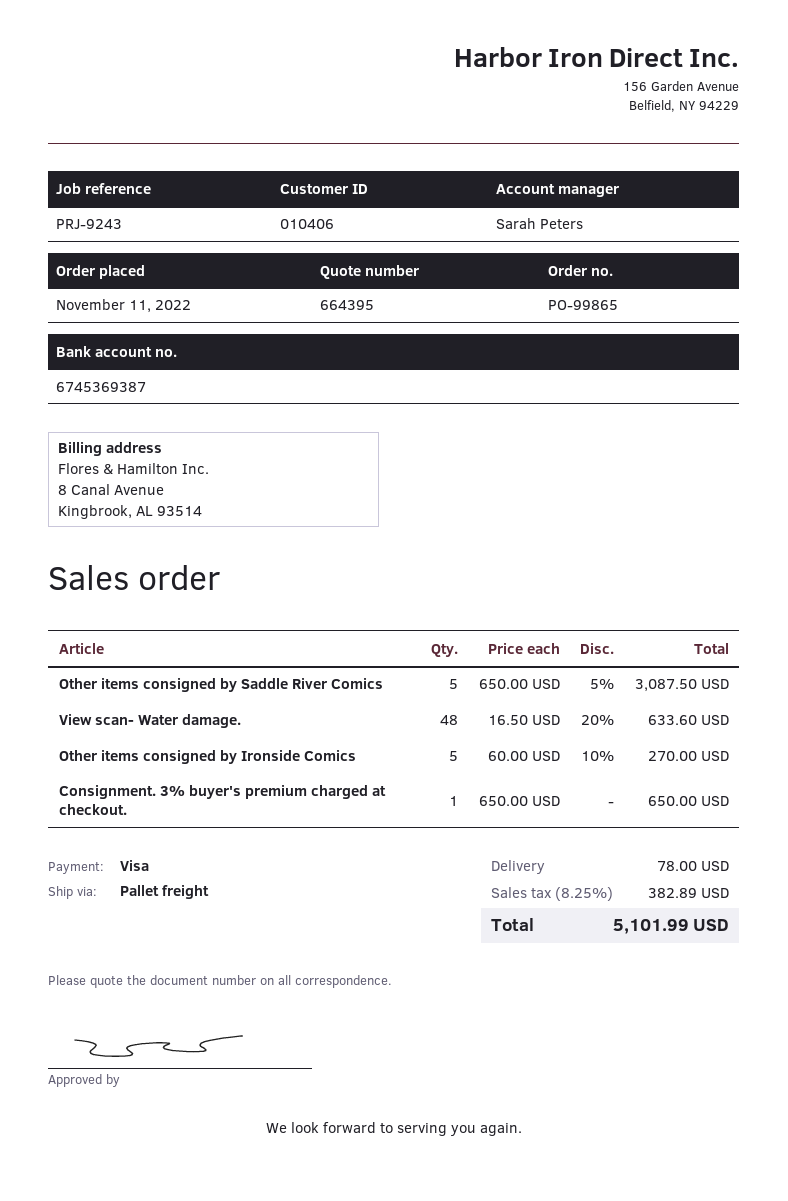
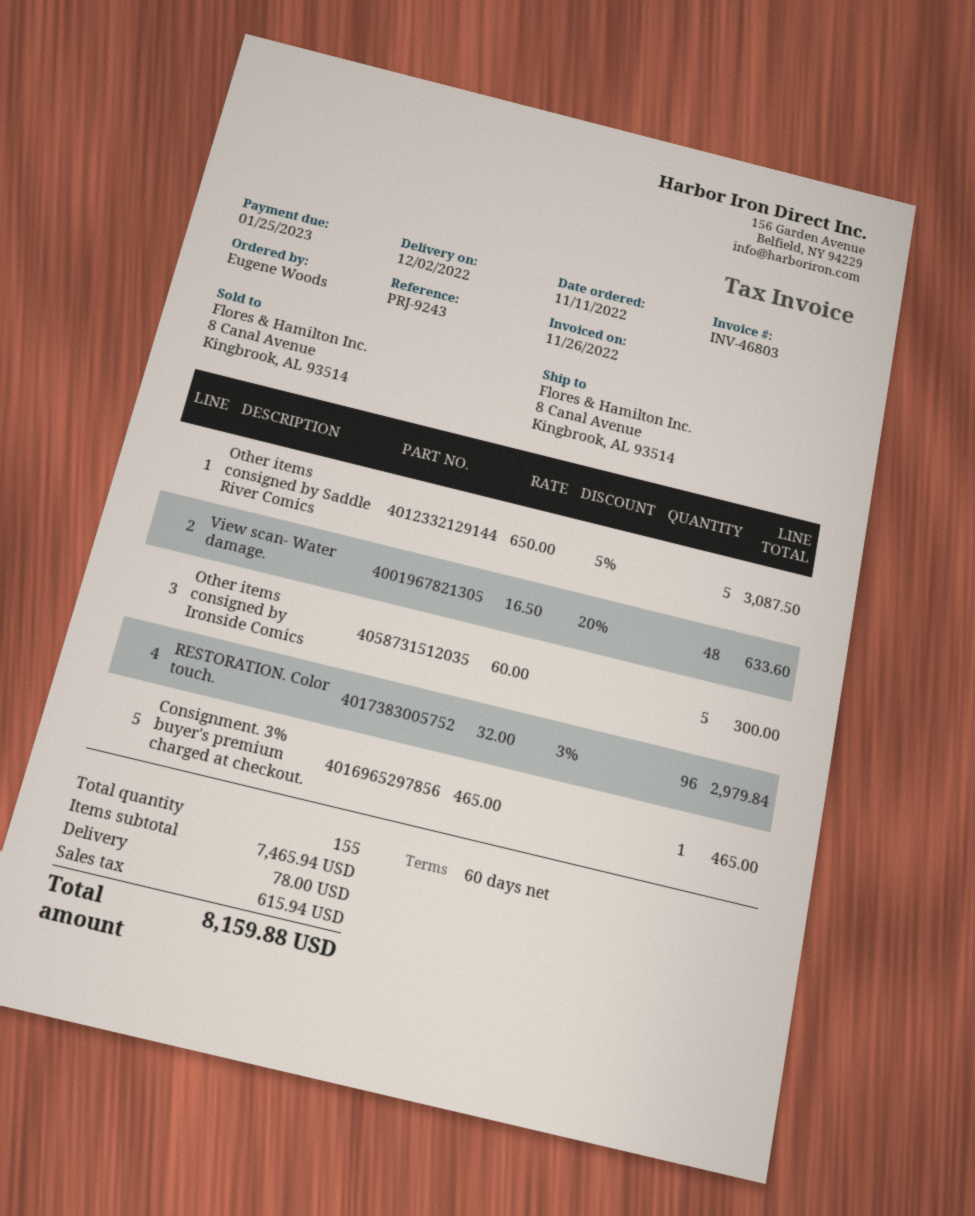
Other items consigned by Ironside Comics: 5 x 60.00 - 10% = 270.00 -> 5 x 60.00 = 300.00
Consignment. 3% buyer's premium charged at checkout.: 1 x 650.00 = 650.00 -> 1 x 465.00 = 465.00
RESTORATION. Color touch.: none -> 96 x 32.00 - 3% = 2979.84
tax: 382.89 -> 615.94
total: 5101.99 -> 8159.88

